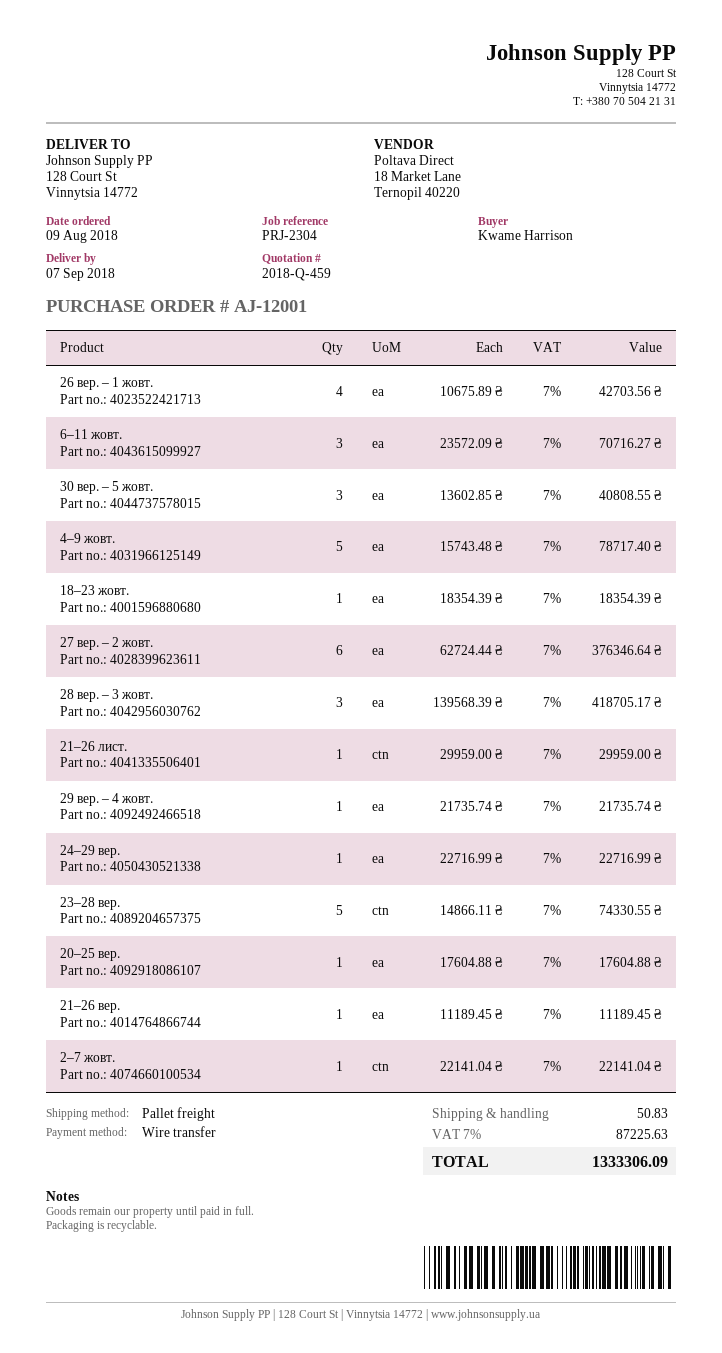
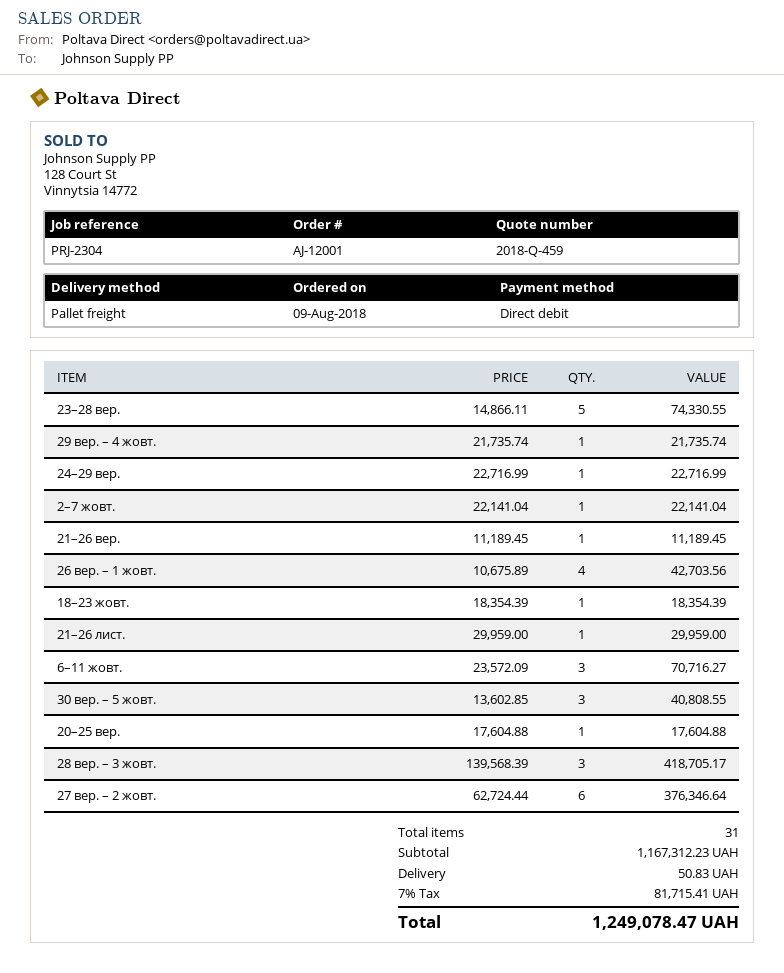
payment method: bank transfer -> direct debit
4–9 жовт.: 5 x 15743.48 = 78717.40 -> none
tax: 7% = 87225.63 -> 7% = 81715.41
total: 1333306.09 -> 1249078.47

